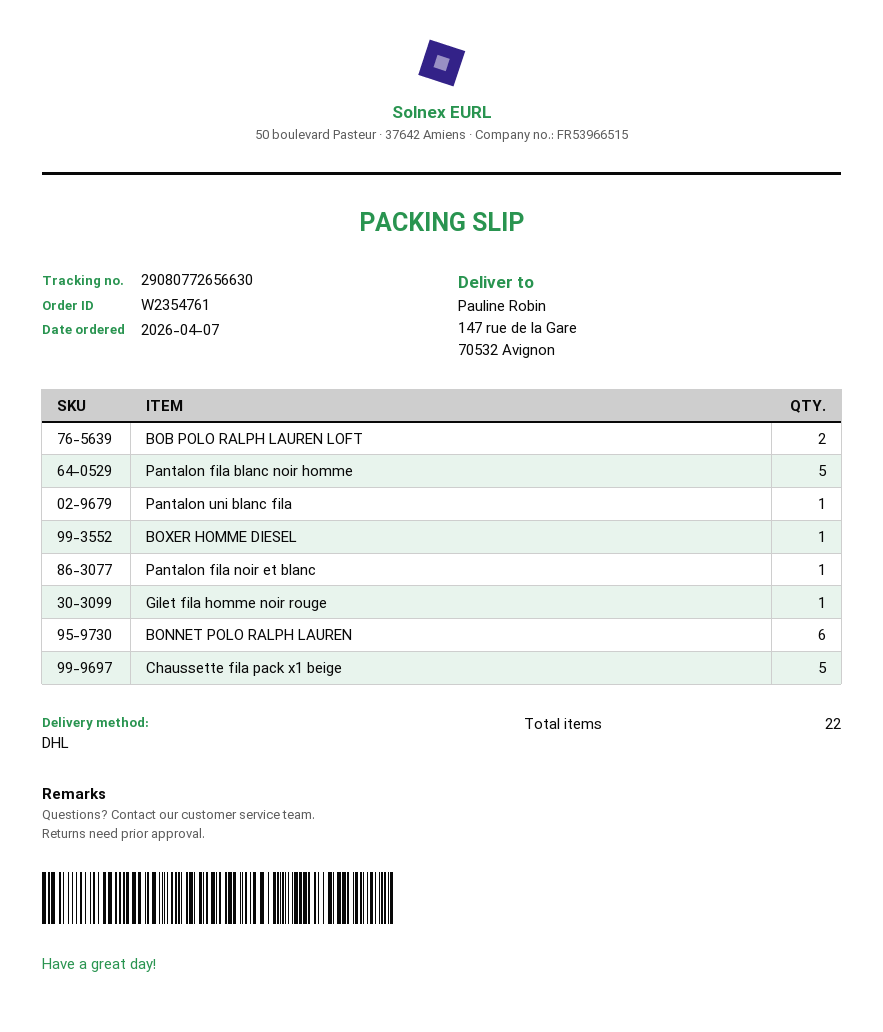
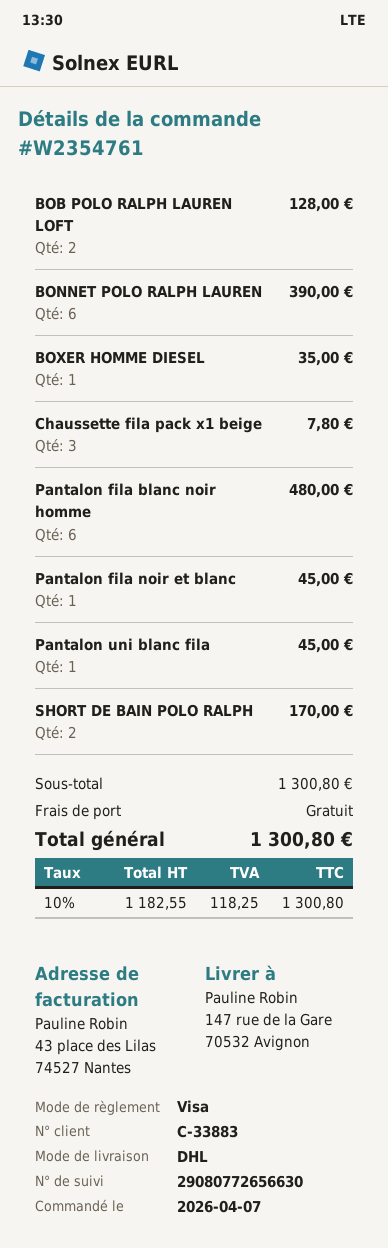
Pantalon fila blanc noir homme: 5 -> 6
Gilet fila homme noir rouge: 1 -> none
Chaussette fila pack x1 beige: 5 -> 3
SHORT DE BAIN POLO RALPH: none -> 2

